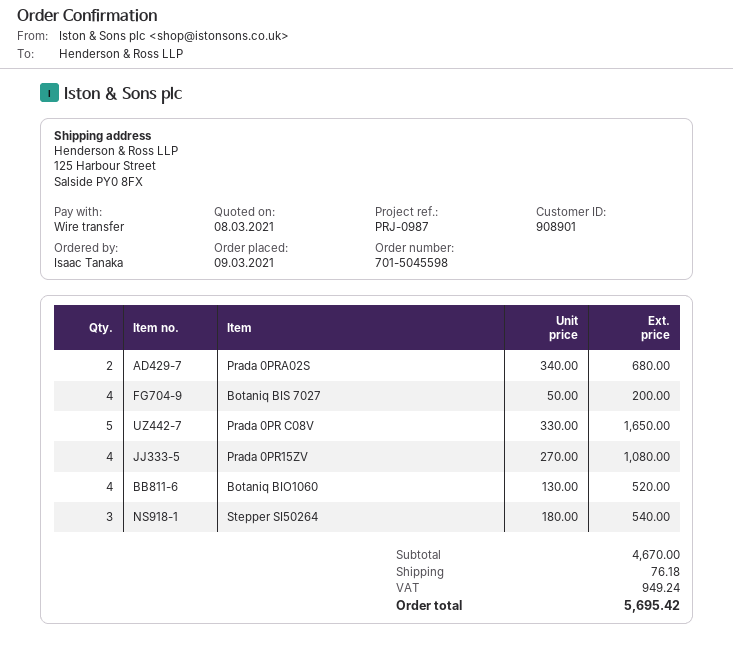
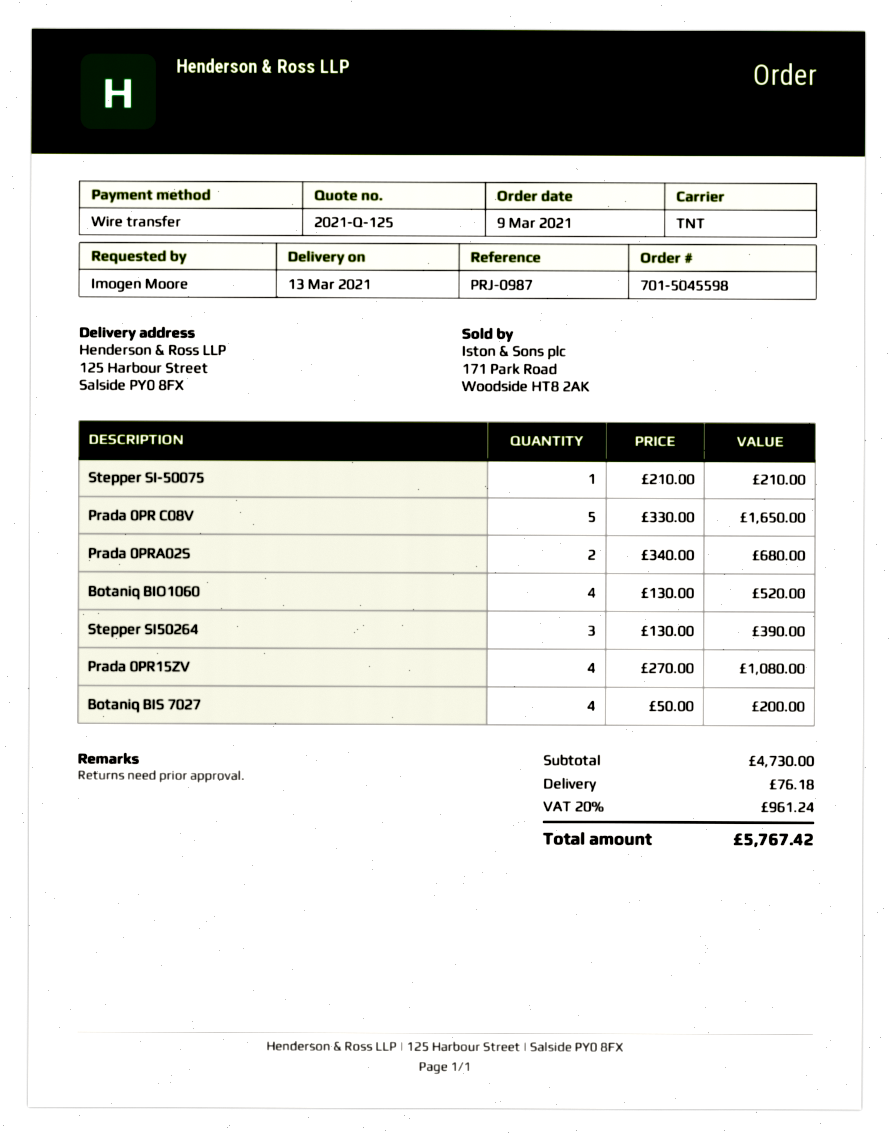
ordered by: Isaac Tanaka -> Imogen Moore
Stepper SI50264: 3 x 180.00 = 540.00 -> 3 x 130.00 = 390.00
Stepper SI-50075: none -> 1 x 210.00 = 210.00
subtotal: 4670.00 -> 4730.00
tax: 949.24 -> 961.24
total: 5695.42 -> 5767.42

